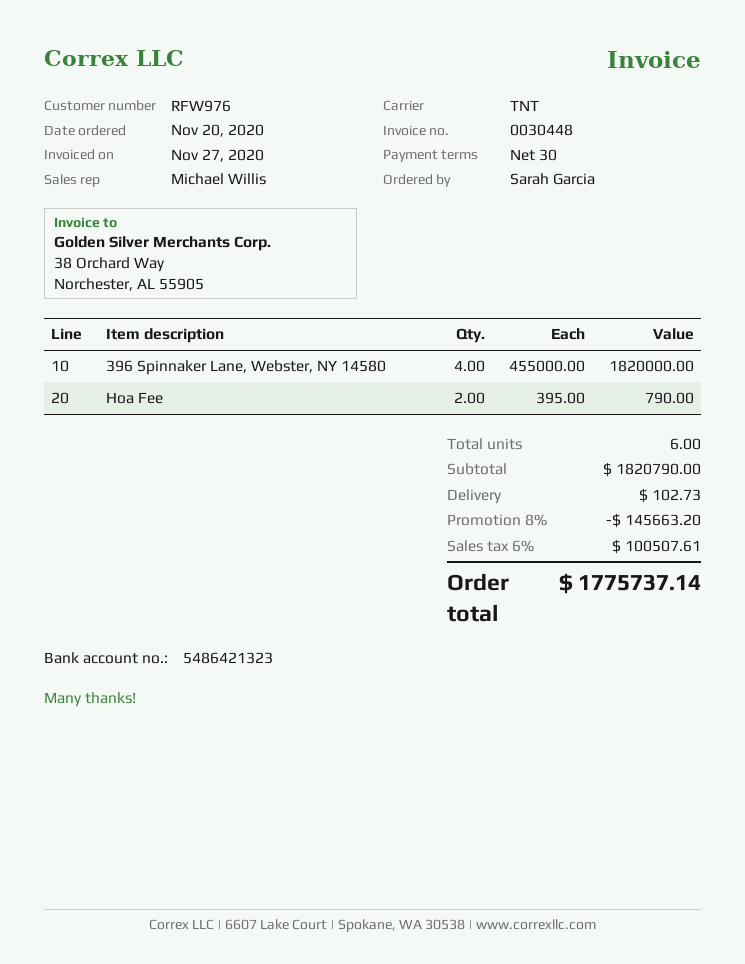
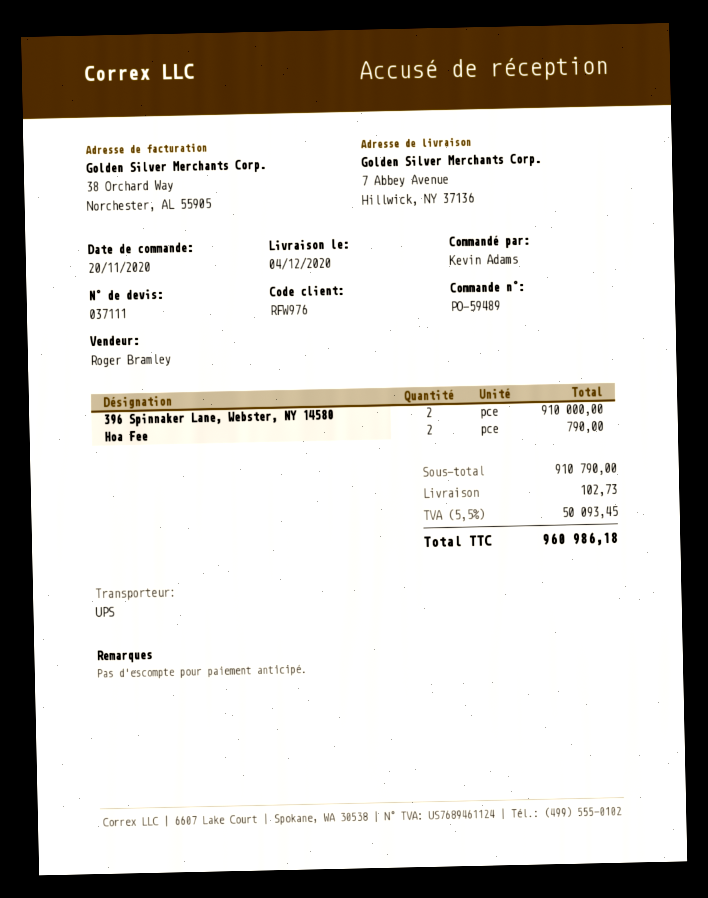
ordered by: Sarah Garcia -> Kevin Adams
sales rep: Michael Willis -> Roger Bramley
shipping method: TNT -> UPS
396 Spinnaker Lane, Webster, NY 14580: 4 for 1820000.00 -> 2 for 910000.00
subtotal: 1820790.00 -> 910790.00
discount: 8% = 145663.20 -> none
tax: 6% = 100507.61 -> 5.5% = 50093.45
total: 1775737.14 -> 960986.18

